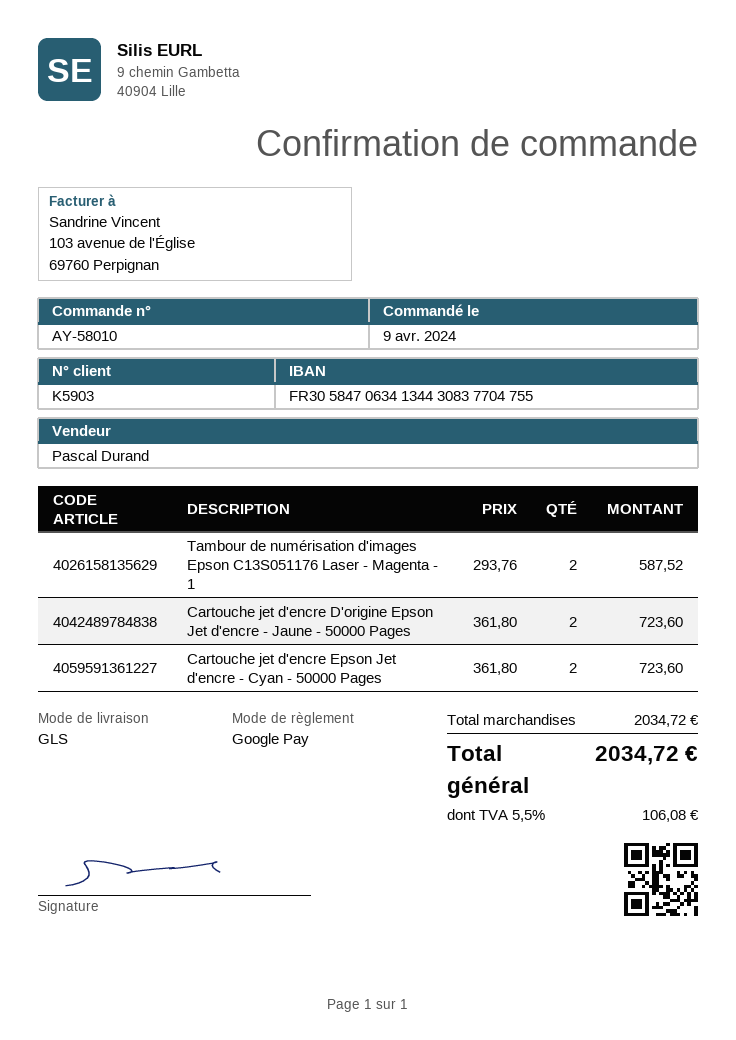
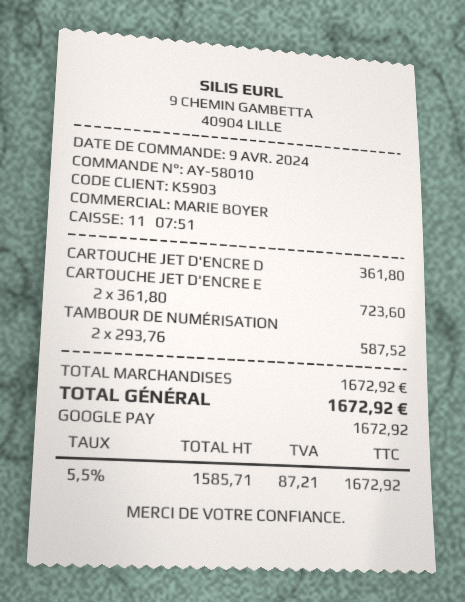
sales rep: Pascal Durand -> MARIE BOYER
Cartouche jet d'encre D'origine Epson Jet d'encre - Jaune - 50000 Pages: 2 x 361.80 = 723.60 -> 1 x 361.80 = 361.80
subtotal: 2034.72 -> 1672.92
tax: 5.5% = 106.08 -> 5.5% = 87.21
total: 2034.72 -> 1672.92

